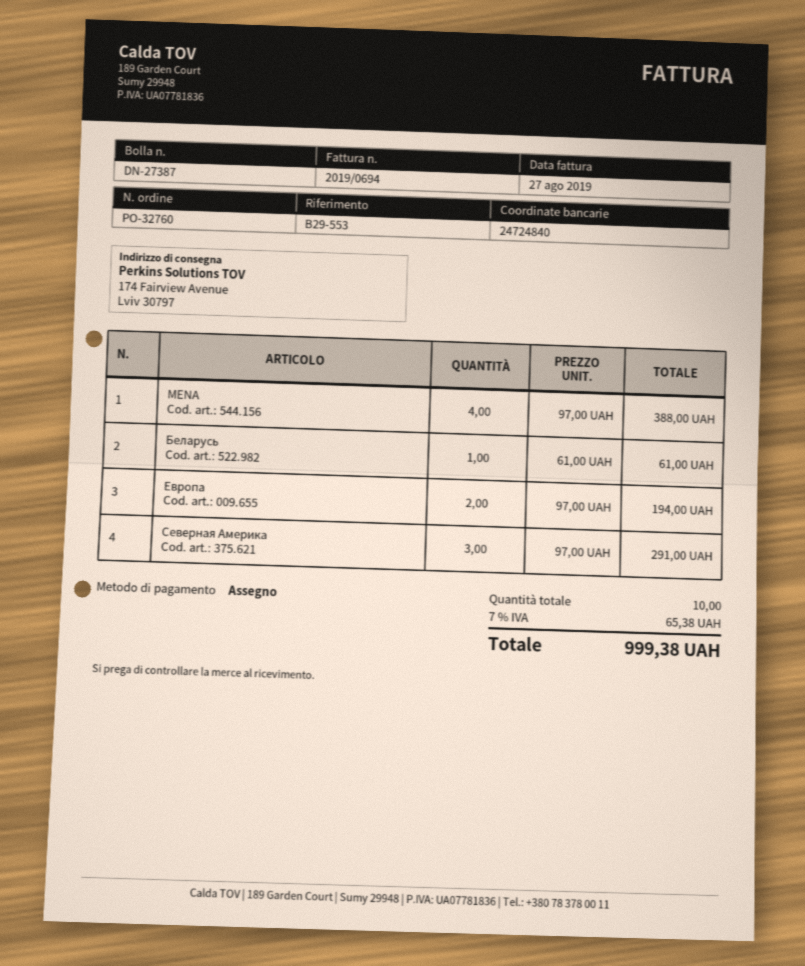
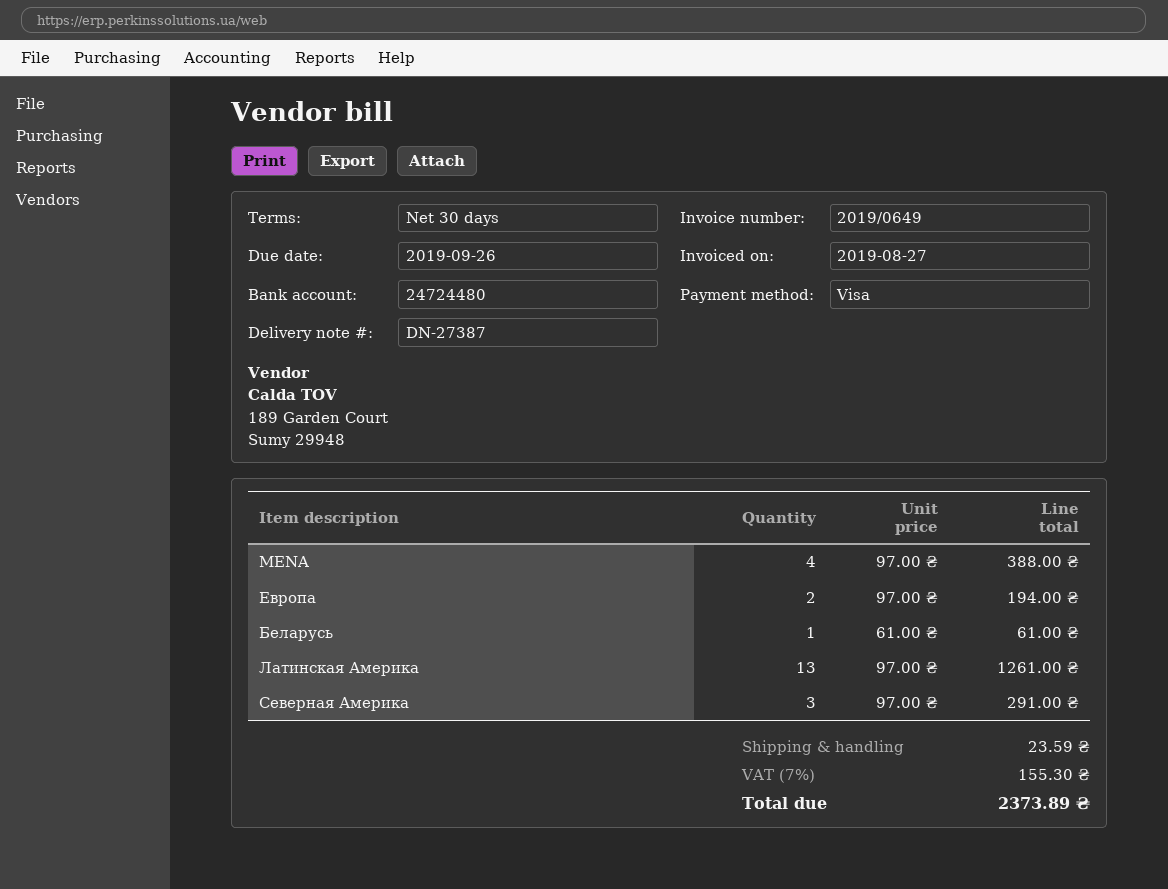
invoice number: 2019/0694 -> 2019/0649
payment method: cheque -> Visa
bank account: 24724840 -> 24724480
Латинская Америка: none -> 13 x 97.00 = 1261.00
shipping: none -> 23.59
tax: 7% = 65.38 -> 7% = 155.30
total: 999.38 -> 2373.89

